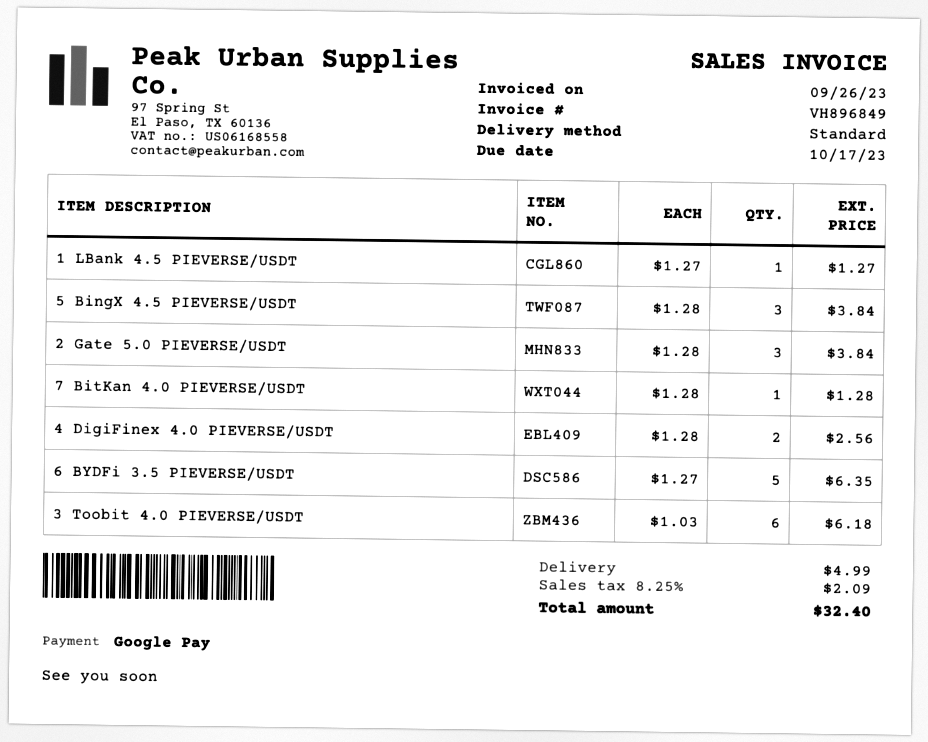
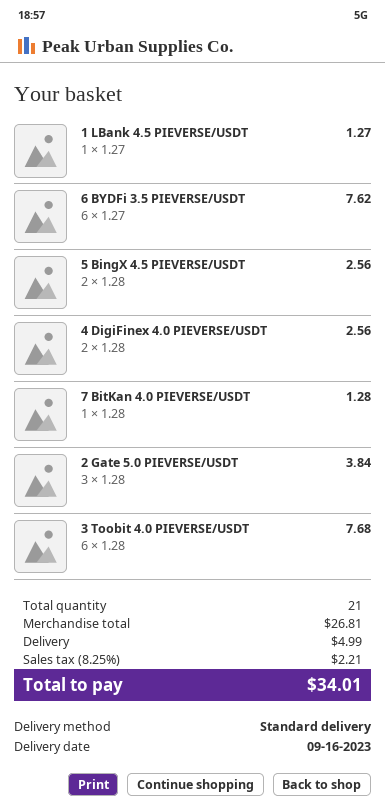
5 BingX 4.5 PIEVERSE/USDT: 3 x 1.28 = 3.84 -> 2 x 1.28 = 2.56
6 BYDFi 3.5 PIEVERSE/USDT: 5 x 1.27 = 6.35 -> 6 x 1.27 = 7.62
3 Toobit 4.0 PIEVERSE/USDT: 6 x 1.03 = 6.18 -> 6 x 1.28 = 7.68
tax: 8.25% = 2.09 -> 8.25% = 2.21
total: 32.40 -> 34.01

